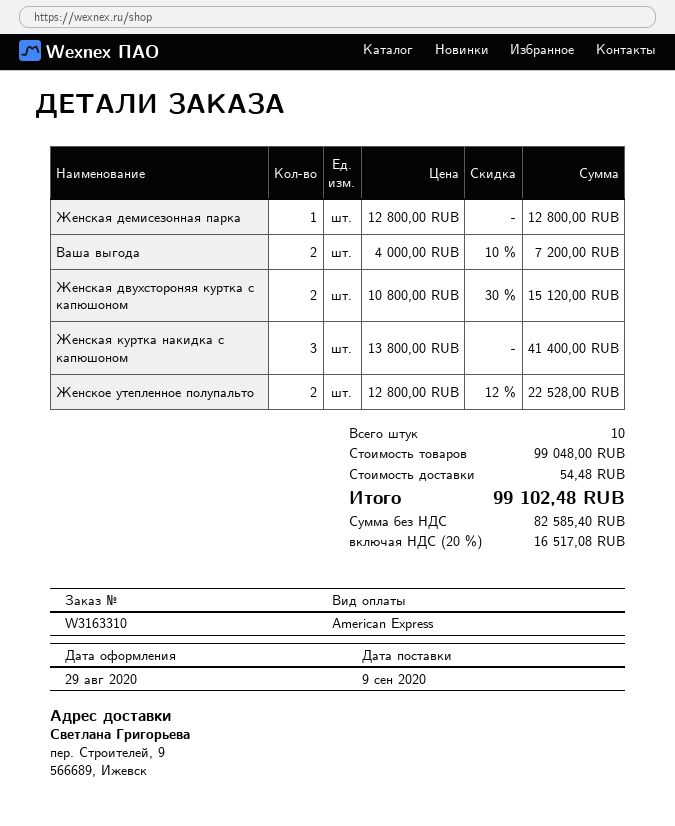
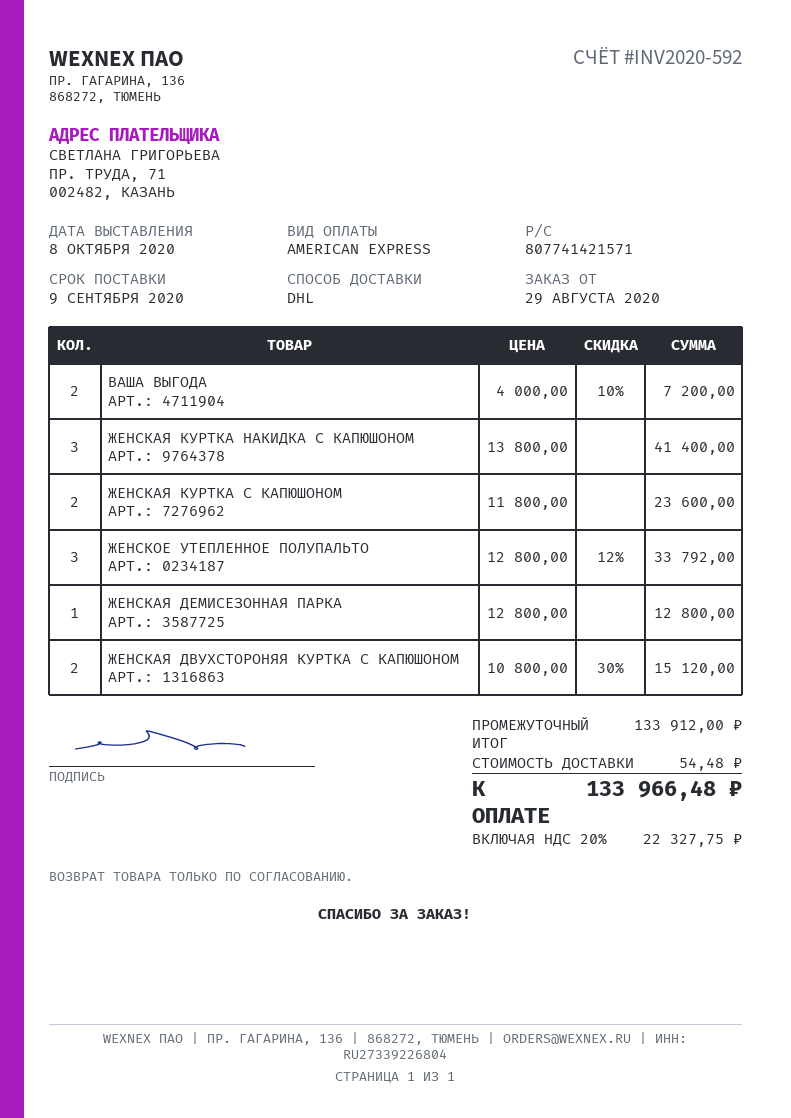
Женское утепленное полупальто: 2 x 12800.00 - 12% = 22528.00 -> 3 x 12800.00 - 12% = 33792.00
ЖЕНСКАЯ КУРТКА С КАПЮШОНОМ: none -> 2 x 11800.00 = 23600.00
subtotal: 99048.00 -> 133912.00
tax: 20% = 16517.08 -> 20% = 22327.75
total: 99102.48 -> 133966.48

